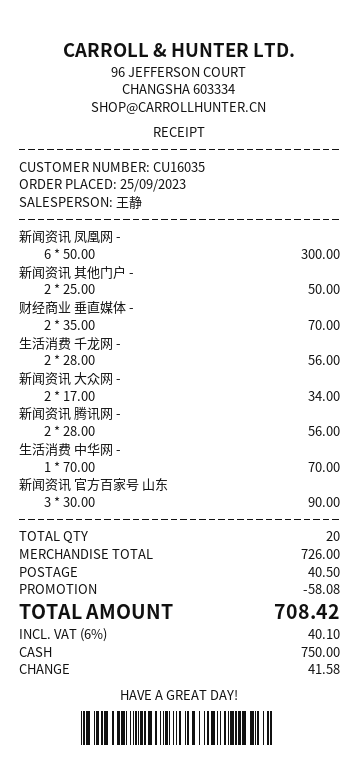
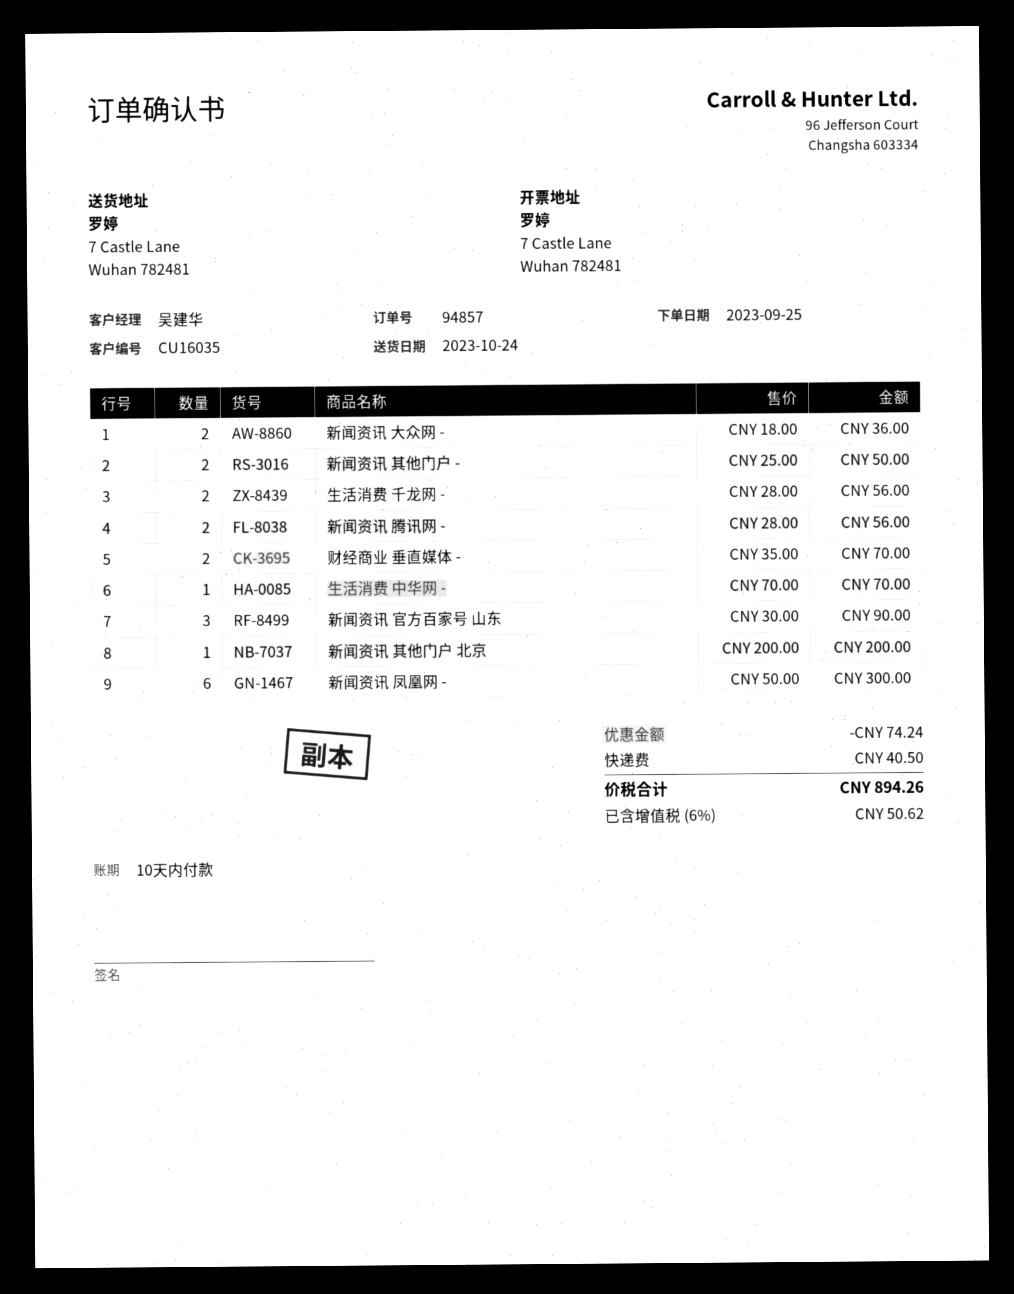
sales rep: 王静 -> 吴建华
新闻资讯 大众网 -: 2 x 17.00 = 34.00 -> 2 x 18.00 = 36.00
新闻资讯 其他门户 北京: none -> 1 x 200.00 = 200.00
discount: 58.08 -> 74.24
tax: 6% = 40.10 -> 6% = 50.62
total: 708.42 -> 894.26

